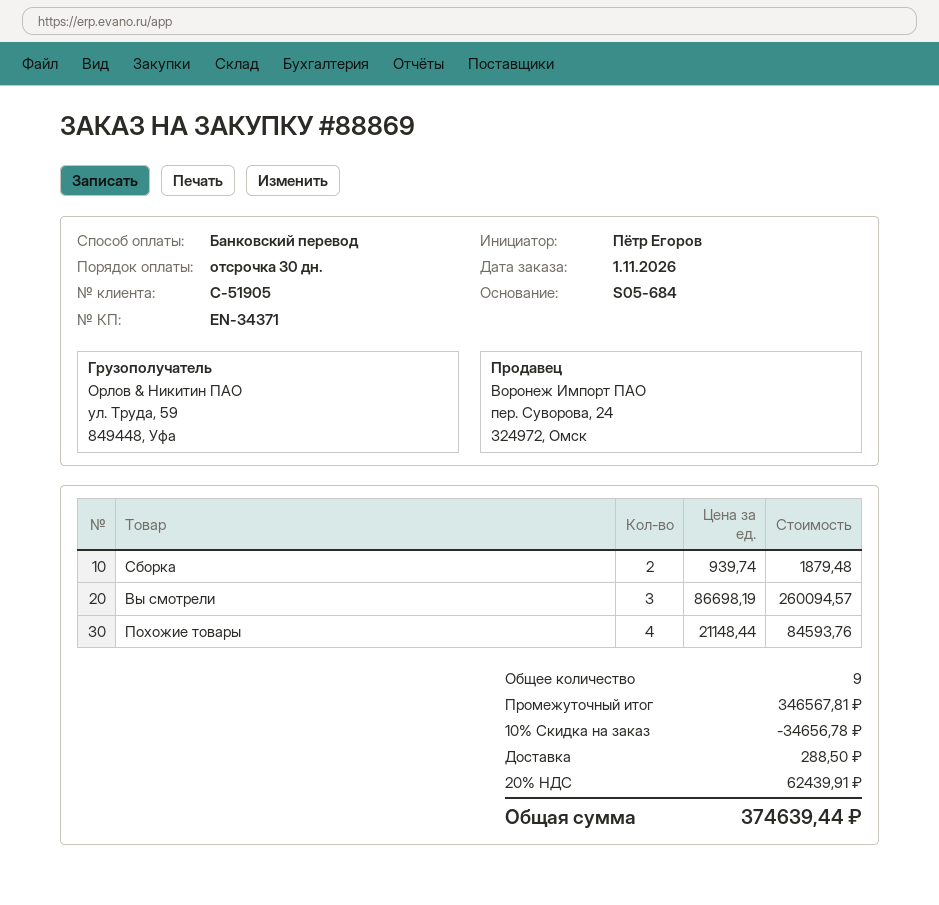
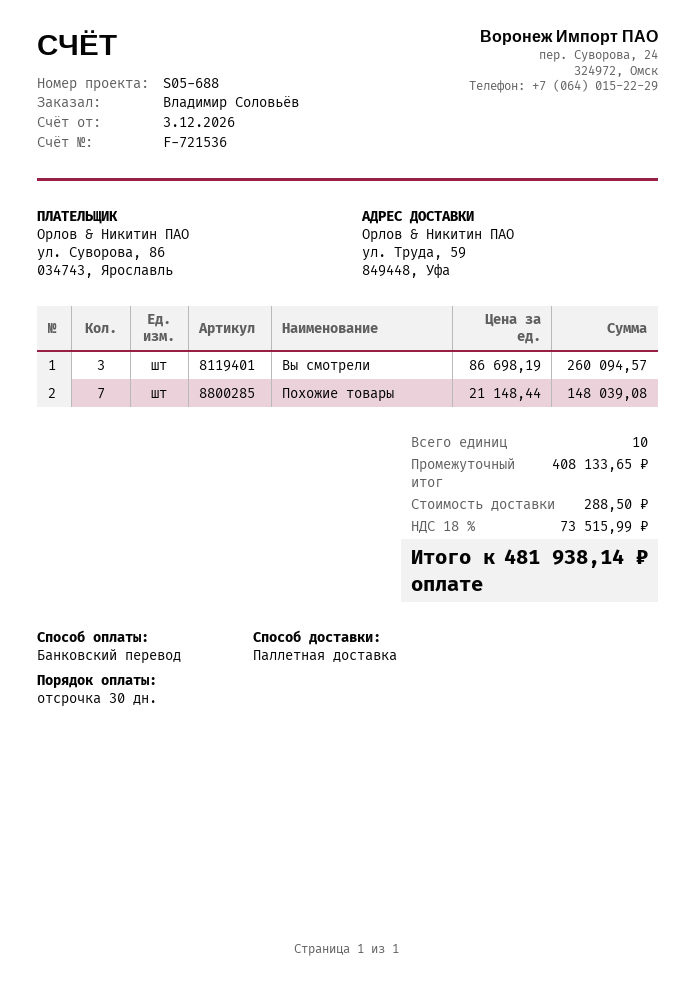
reference: S05-684 -> S05-688
ordered by: Пётр Егоров -> Владимир Соловьёв
Сборка: 2 x 939.74 = 1879.48 -> none
Похожие товары: 4 x 21148.44 = 84593.76 -> 7 x 21148.44 = 148039.08
total quantity: 9 -> 10
subtotal: 346567.81 -> 408133.65
discount: 10% = 34656.78 -> none
tax: 20% = 62439.91 -> 18% = 73515.99
total: 374639.44 -> 481938.14

